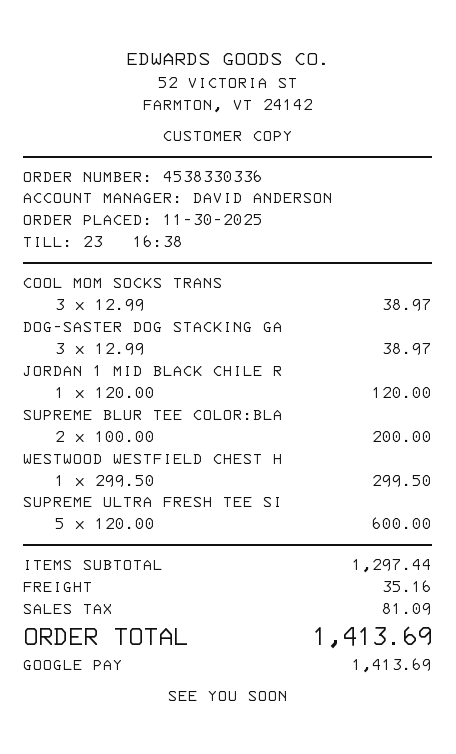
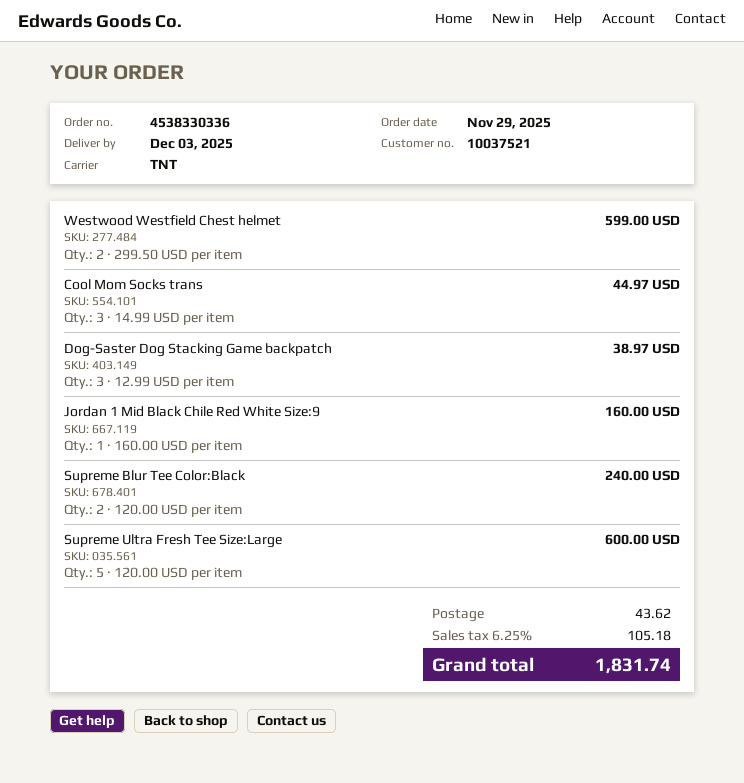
order date: 2025-11-30 -> 2025-11-29
COOL MOM SOCKS TRANS: 3 x 12.99 = 38.97 -> 3 x 14.99 = 44.97
JORDAN 1 MID BLACK CHILE R: 1 x 120.00 = 120.00 -> 1 x 160.00 = 160.00
SUPREME BLUR TEE COLOR:BLA: 2 x 100.00 = 200.00 -> 2 x 120.00 = 240.00
WESTWOOD WESTFIELD CHEST H: 1 x 299.50 = 299.50 -> 2 x 299.50 = 599.00
shipping: 35.16 -> 43.62
tax: 81.09 -> 105.18
total: 1413.69 -> 1831.74

